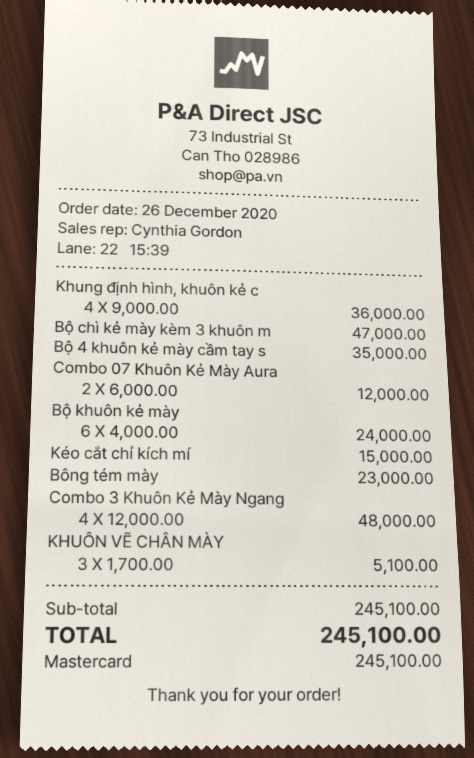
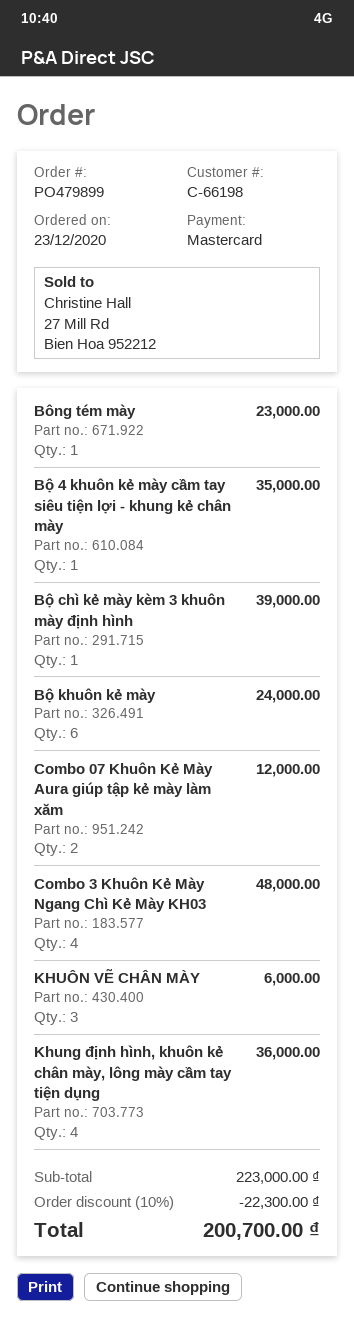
order date: 2020-12-26 -> 2020-12-23
Bộ chì kẻ mày kèm 3 khuôn m: 1 for 47000.00 -> 1 for 39000.00
Kéo cắt chỉ kích mí: 1 for 15000.00 -> none
KHUÔN VẼ CHÂN MÀY: 3 for 5100.00 -> 3 for 6000.00
subtotal: 245100.00 -> 223000.00
discount: none -> 10% = 22300.00
total: 245100.00 -> 200700.00

